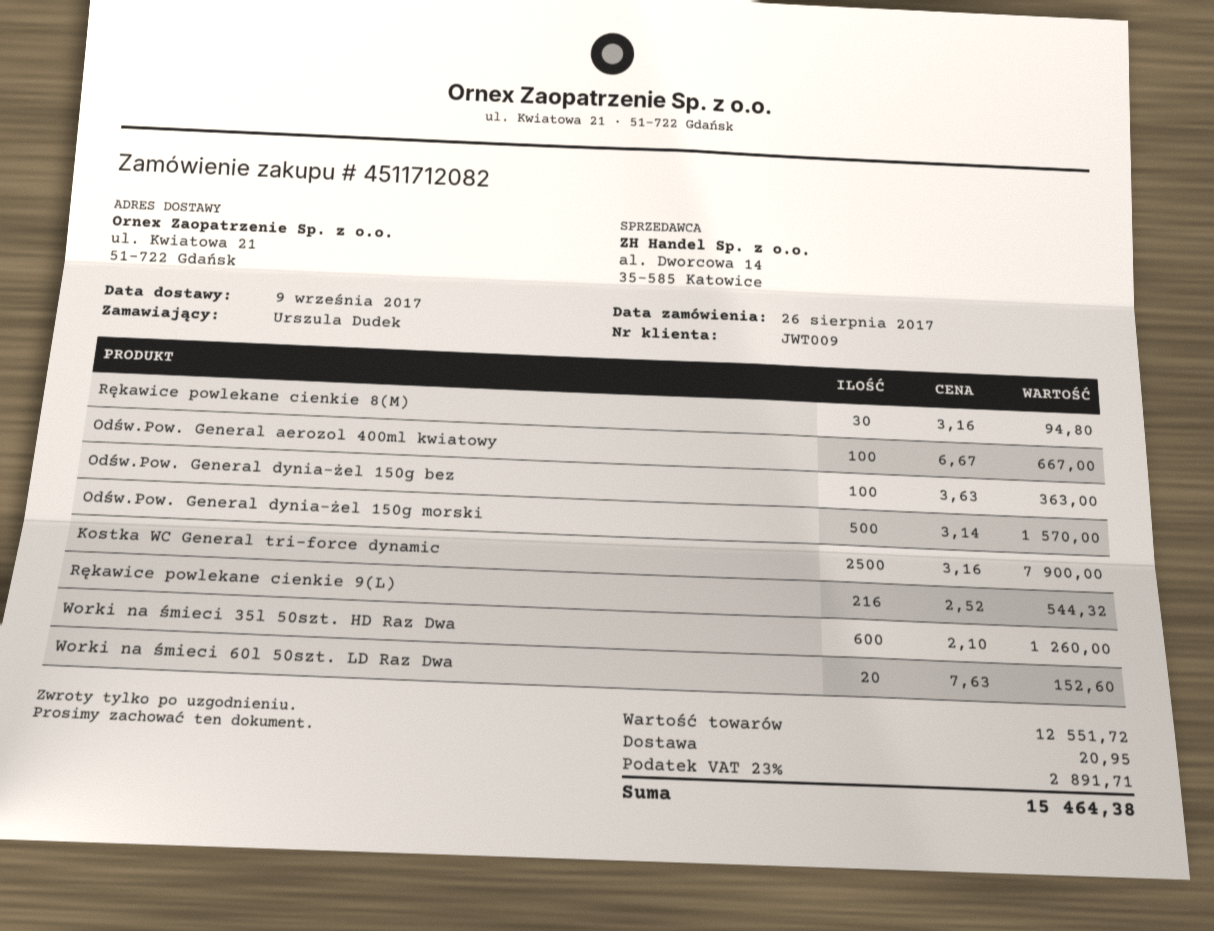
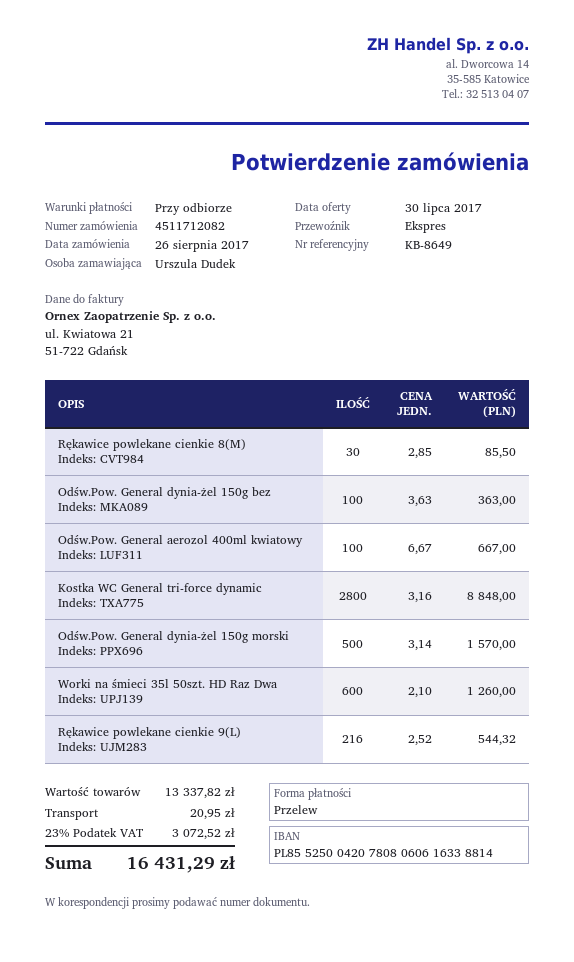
Rękawice powlekane cienkie 8(M): 30 x 3.16 = 94.80 -> 30 x 2.85 = 85.50
Kostka WC General tri-force dynamic: 2500 x 3.16 = 7900.00 -> 2800 x 3.16 = 8848.00
Worki na śmieci 60l 50szt. LD Raz Dwa: 20 x 7.63 = 152.60 -> none
subtotal: 12551.72 -> 13337.82
tax: 23% = 2891.71 -> 23% = 3072.52
total: 15464.38 -> 16431.29

